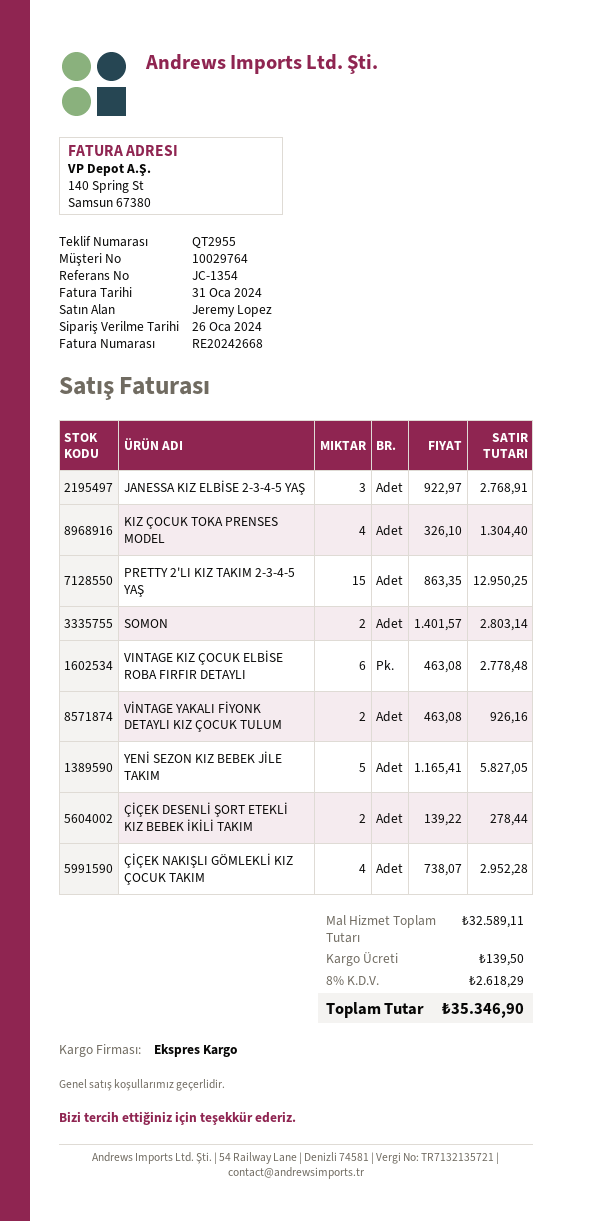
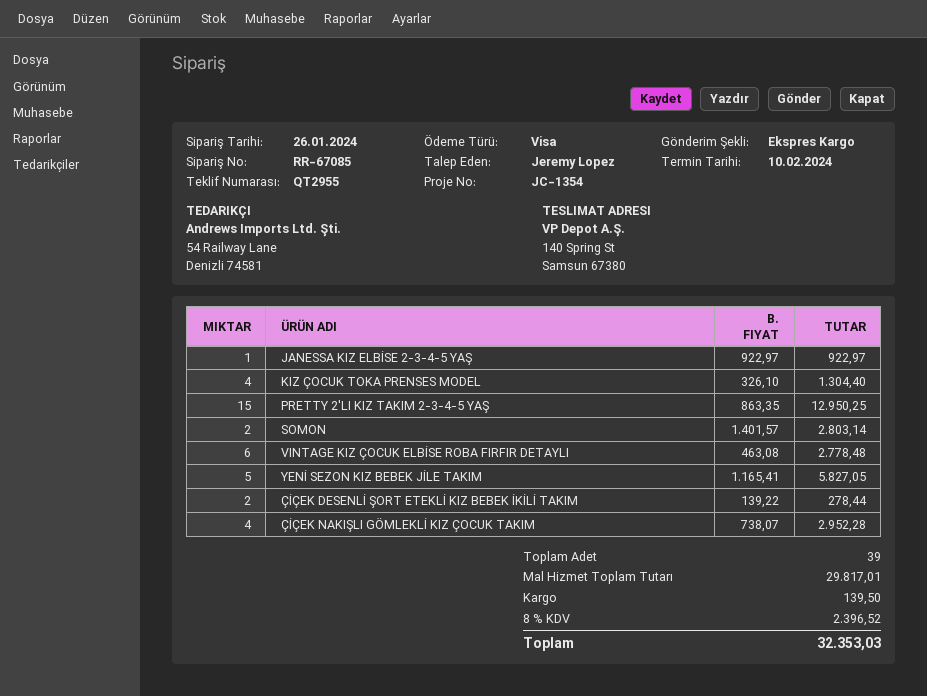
JANESSA KIZ ELBİSE 2-3-4-5 YAŞ: 3 x 922.97 = 2768.91 -> 1 x 922.97 = 922.97
VİNTAGE YAKALI FİYONK DETAYLI KIZ ÇOCUK TULUM: 2 x 463.08 = 926.16 -> none
subtotal: 32589.11 -> 29817.01
tax: 8% = 2618.29 -> 8% = 2396.52
total: 35346.90 -> 32353.03

